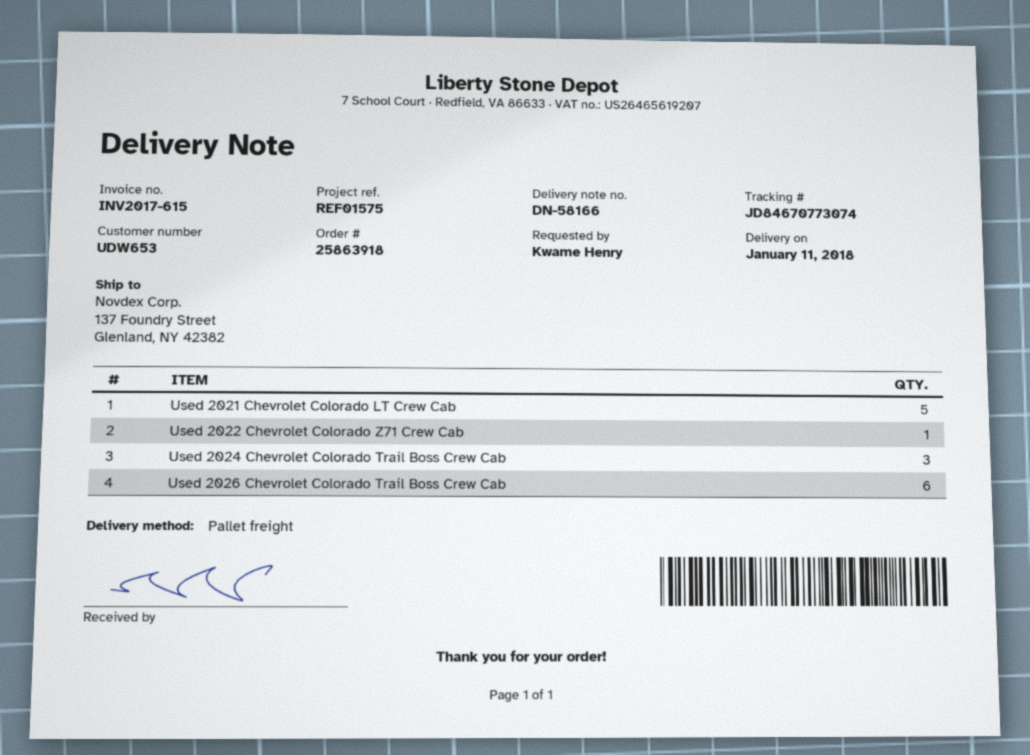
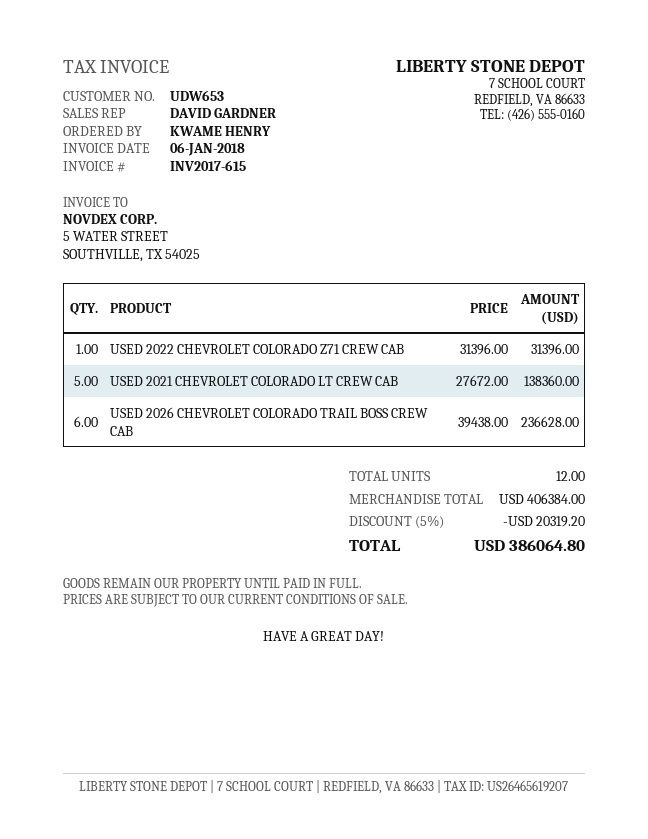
Used 2024 Chevrolet Colorado Trail Boss Crew Cab: 3 -> none

